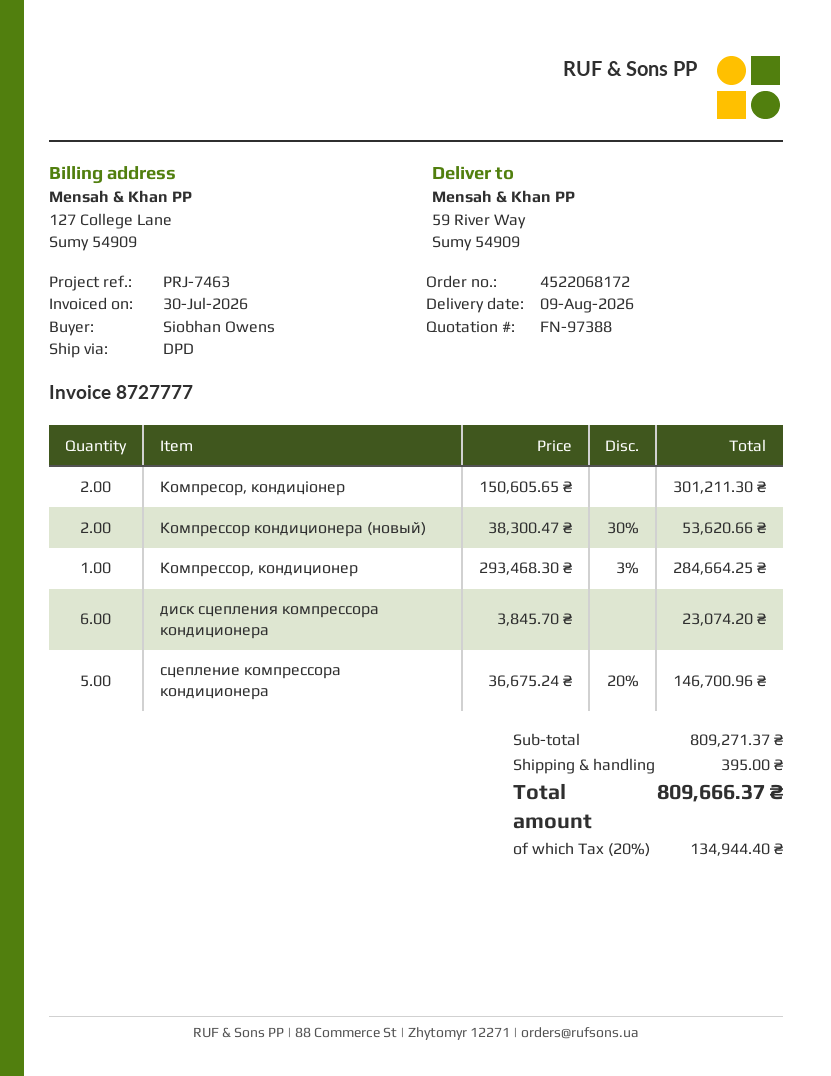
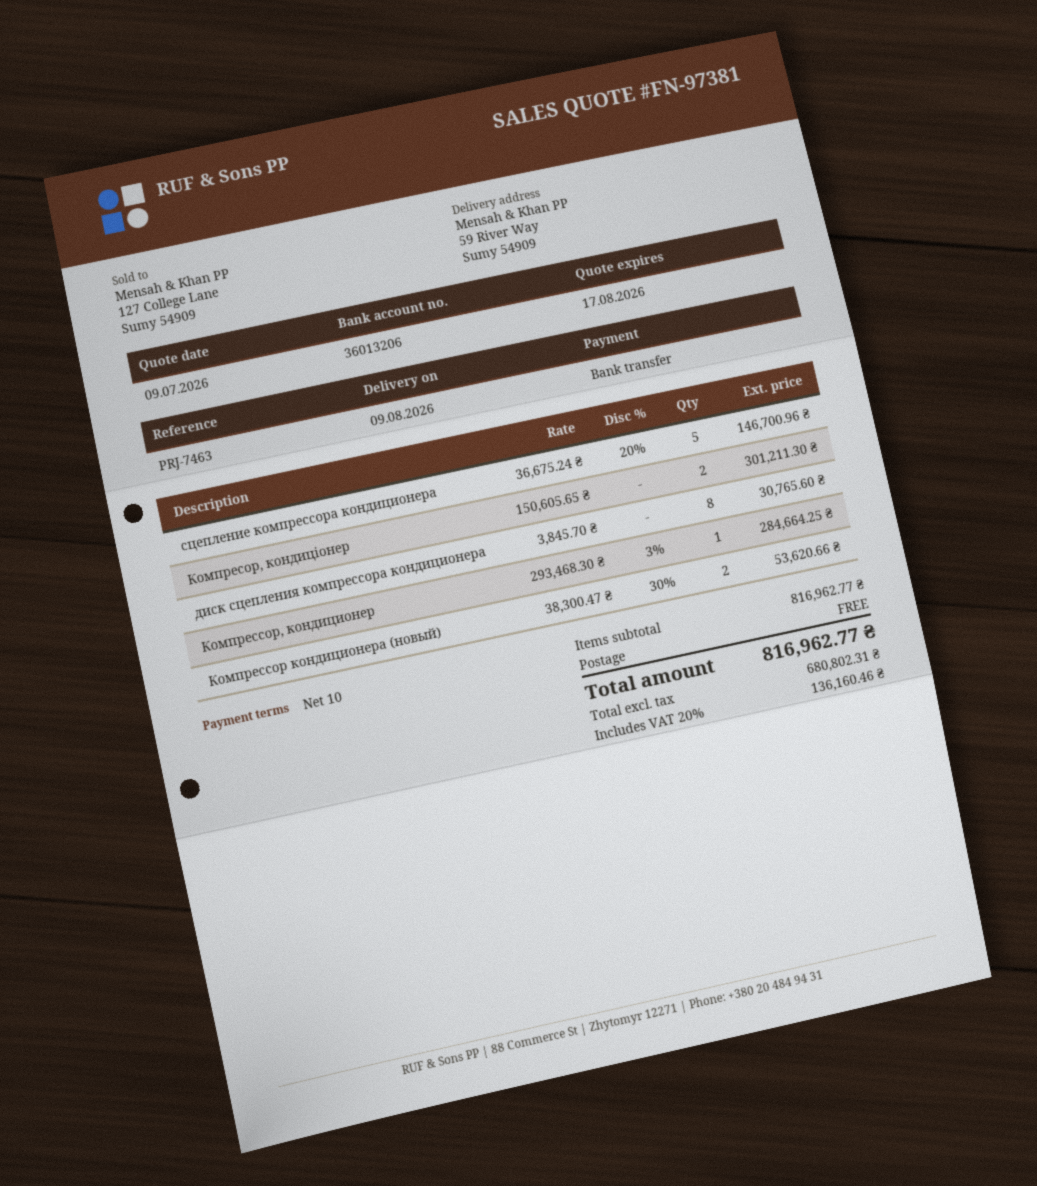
quote number: FN-97388 -> FN-97381
диск сцепления компрессора кондиционера: 6 x 3845.70 = 23074.20 -> 8 x 3845.70 = 30765.60
subtotal: 809271.37 -> 816962.77
shipping: 395.00 -> 0.00
tax: 20% = 134944.40 -> 20% = 136160.46
total: 809666.37 -> 816962.77

